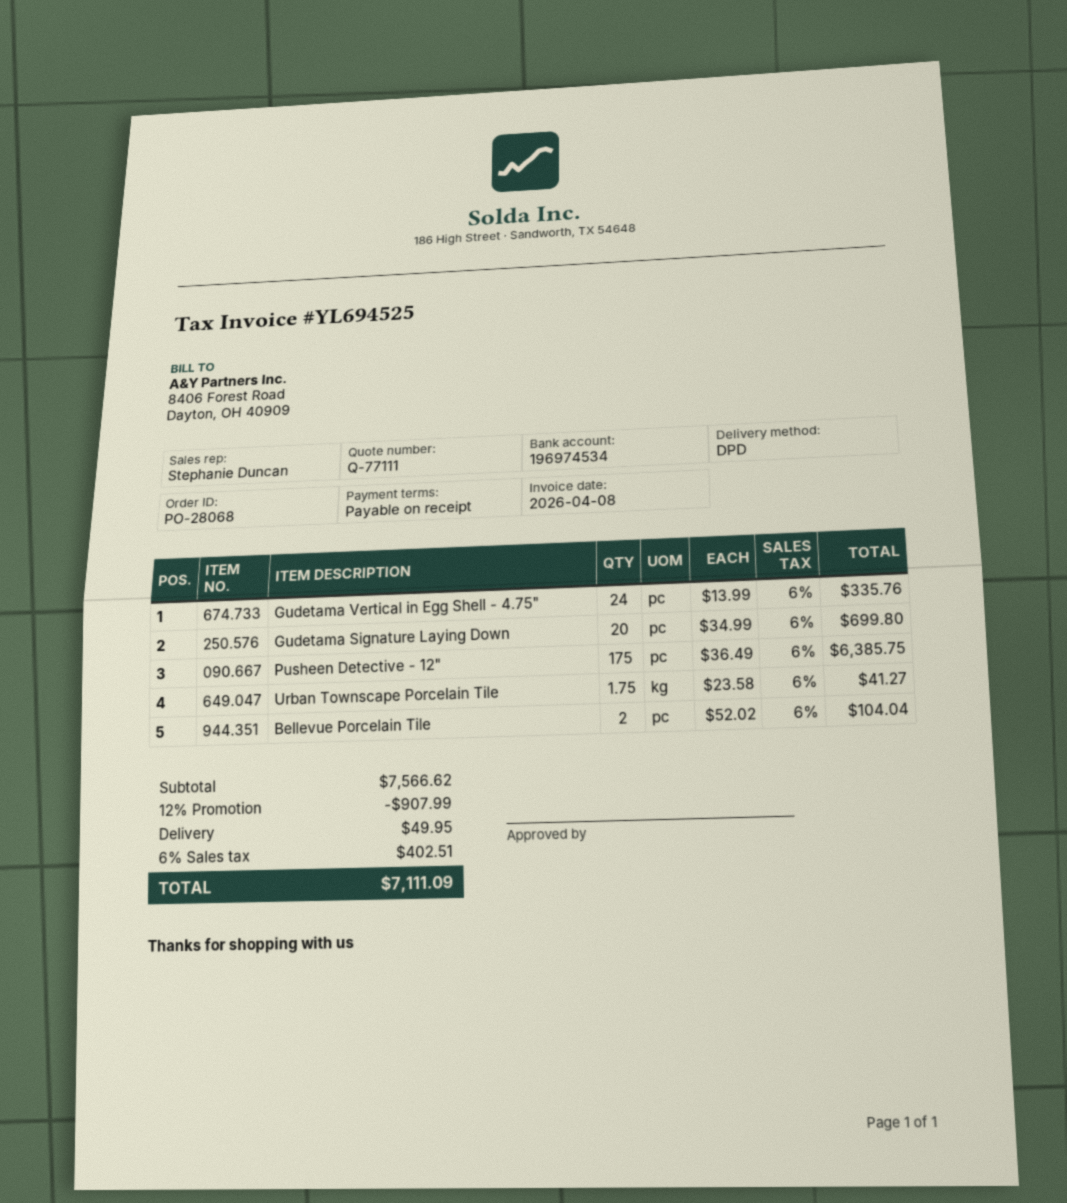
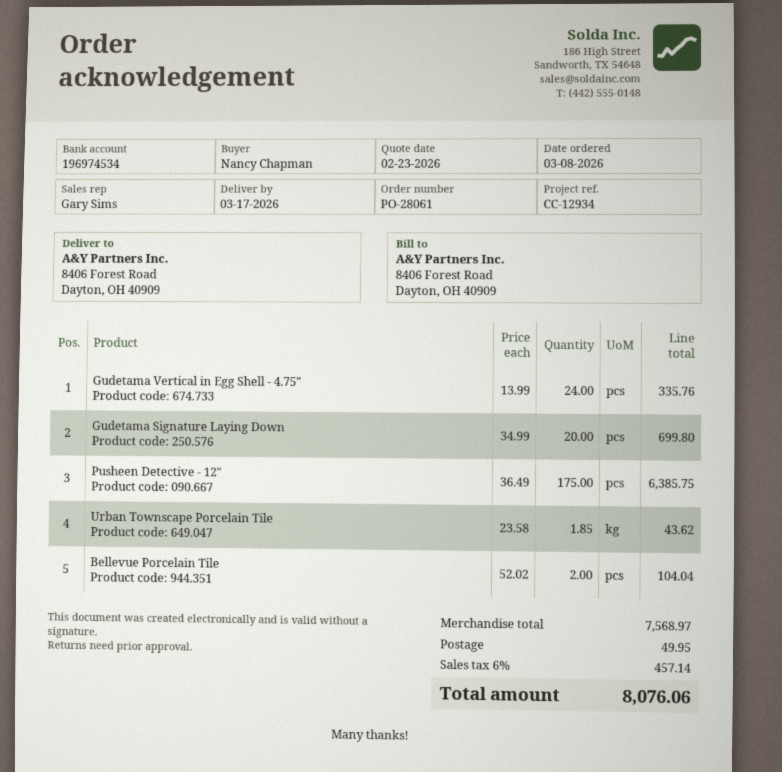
order number: PO-28068 -> PO-28061
sales rep: Stephanie Duncan -> Gary Sims
Urban Townscape Porcelain Tile: 1.75 x 23.58 = 41.27 -> 1.85 x 23.58 = 43.62
subtotal: 7566.62 -> 7568.97
discount: 12% = 907.99 -> none
tax: 6% = 402.51 -> 6% = 457.14
total: 7111.09 -> 8076.06

